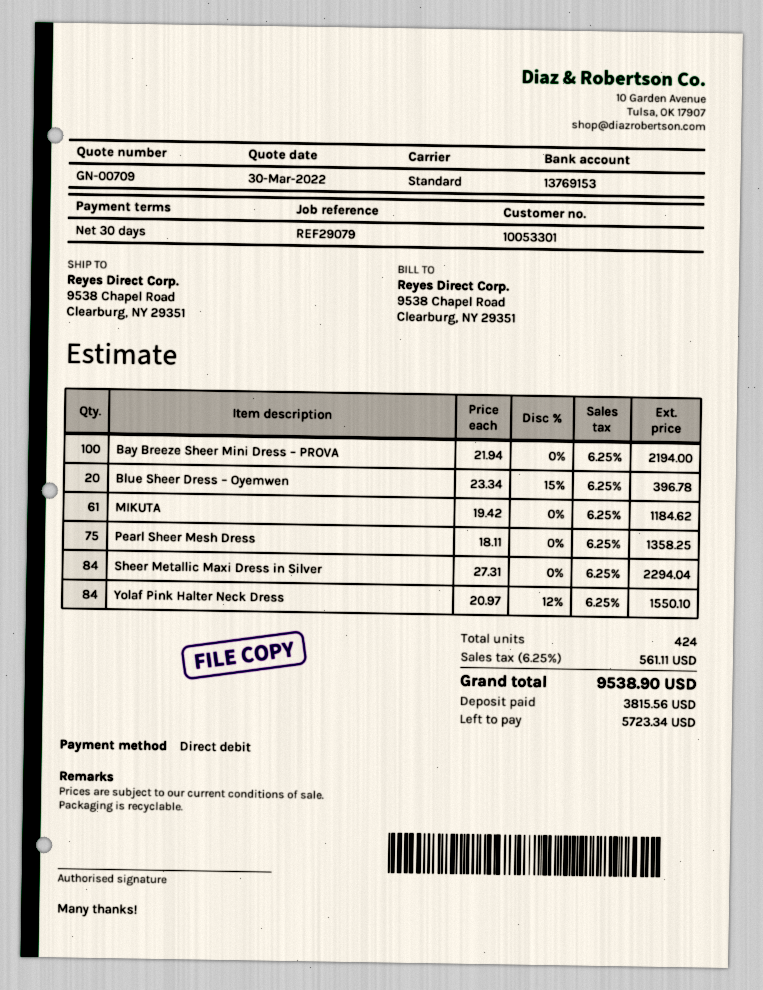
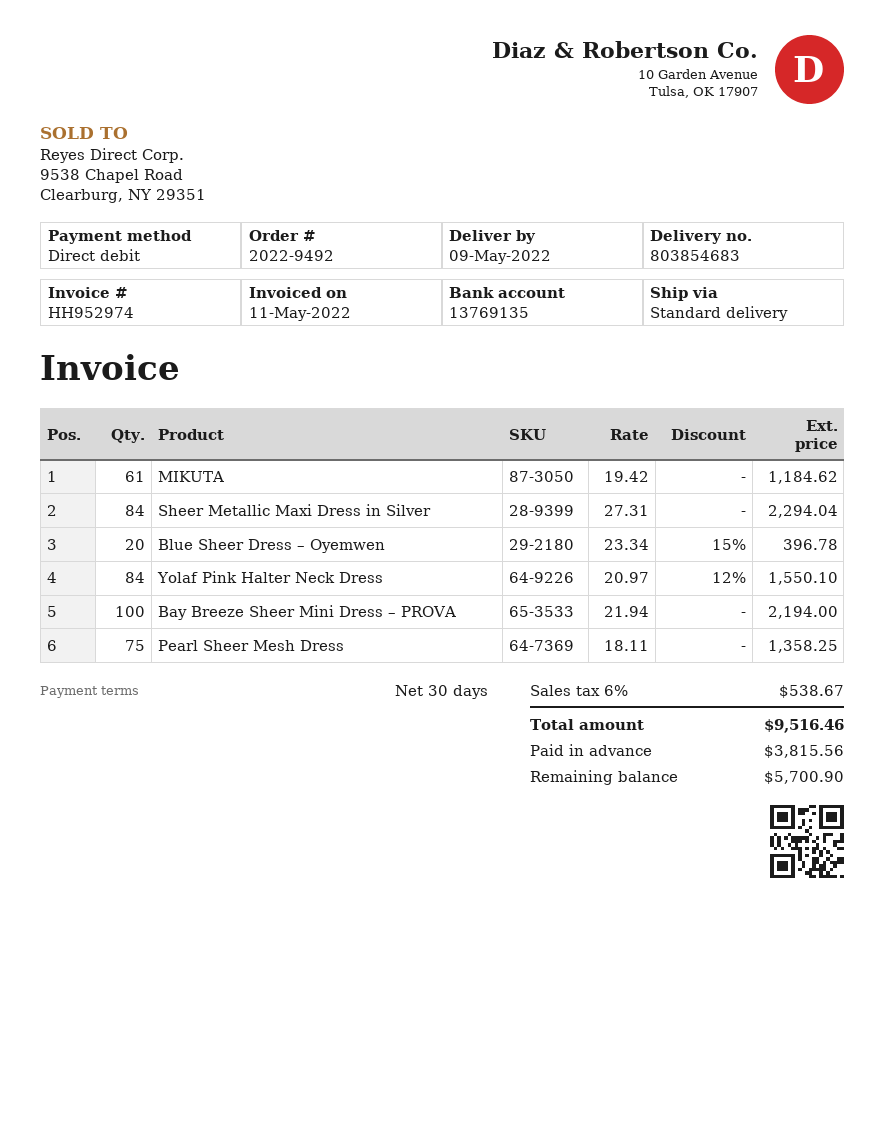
bank account: 13769153 -> 13769135
tax: 6.25% = 561.11 -> 6% = 538.67
total: 9538.90 -> 9516.46
balance: 5723.34 -> 5700.90

